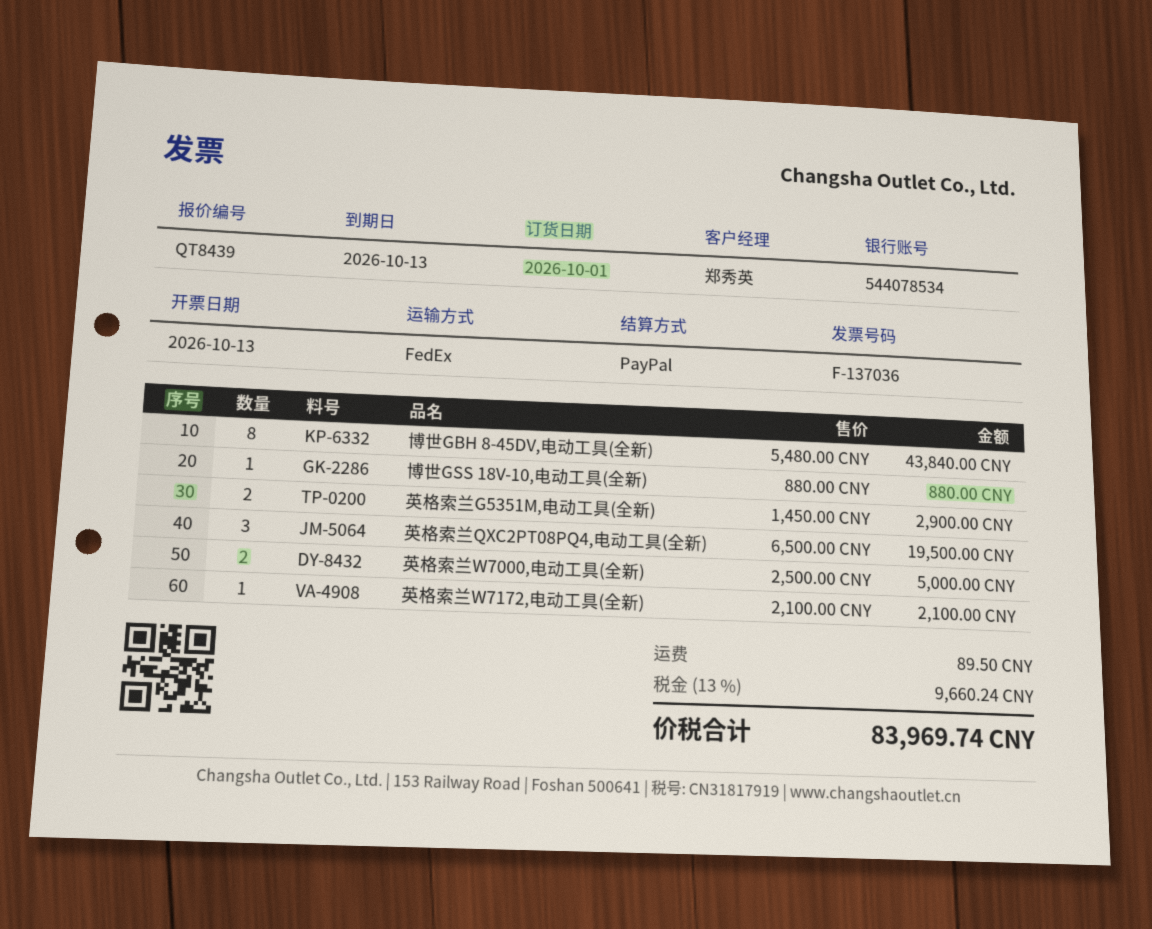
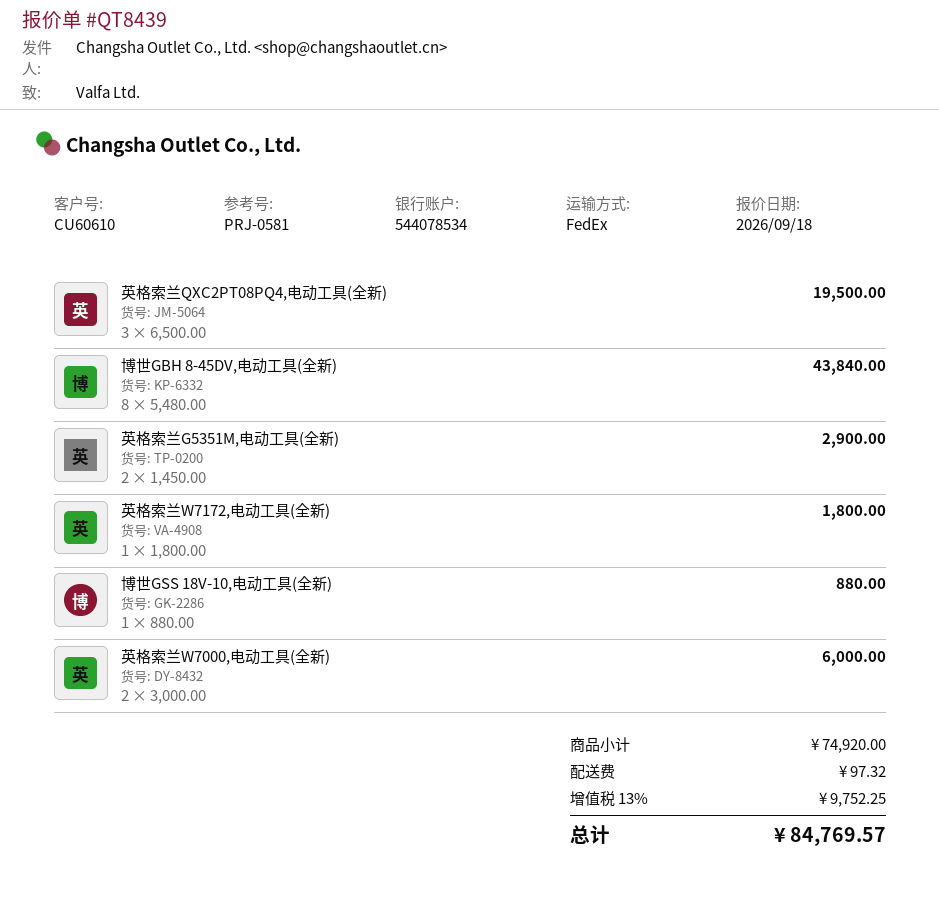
英格索兰W7000,电动工具(全新): 2 x 2500.00 = 5000.00 -> 2 x 3000.00 = 6000.00
英格索兰W7172,电动工具(全新): 1 x 2100.00 = 2100.00 -> 1 x 1800.00 = 1800.00
shipping: 89.50 -> 97.32
tax: 13% = 9660.24 -> 13% = 9752.25
total: 83969.74 -> 84769.57

